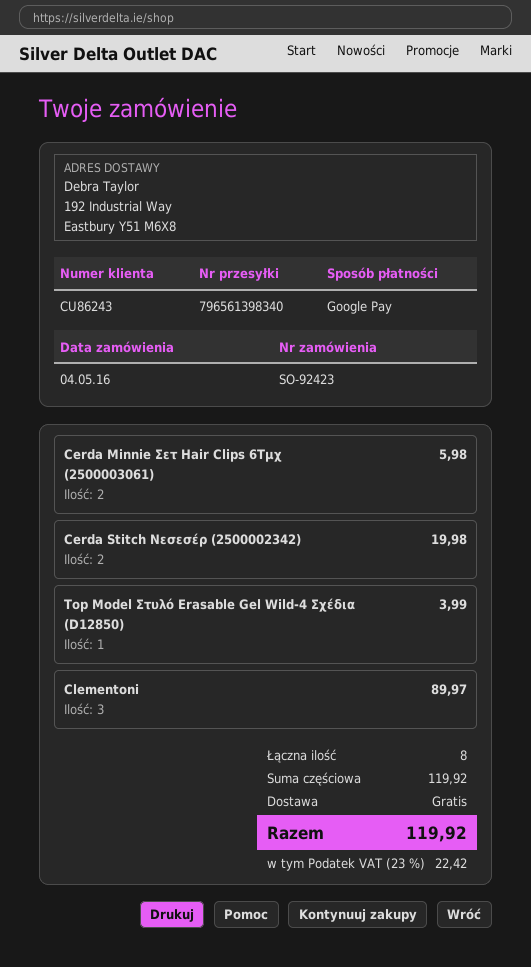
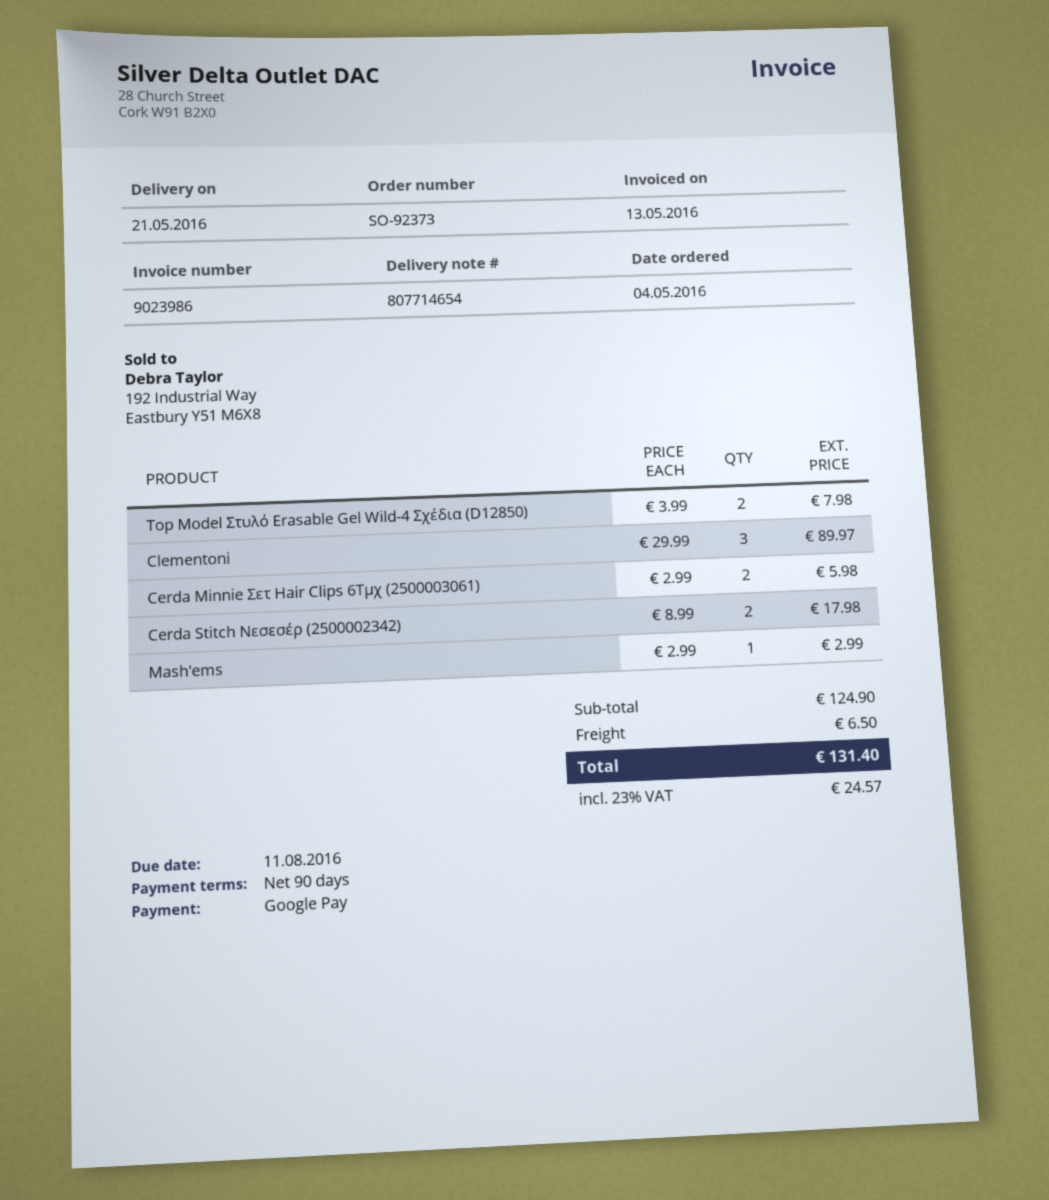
order number: SO-92423 -> SO-92373
Cerda Stitch Νεσεσέρ (2500002342): 2 for 19.98 -> 2 for 17.98
Top Model Στυλό Erasable Gel Wild-4 Σχέδια (D12850): 1 for 3.99 -> 2 for 7.98
Mash'ems: none -> 1 for 2.99
subtotal: 119.92 -> 124.90
shipping: 0.00 -> 6.50
tax: 23% = 22.42 -> 23% = 24.57
total: 119.92 -> 131.40

